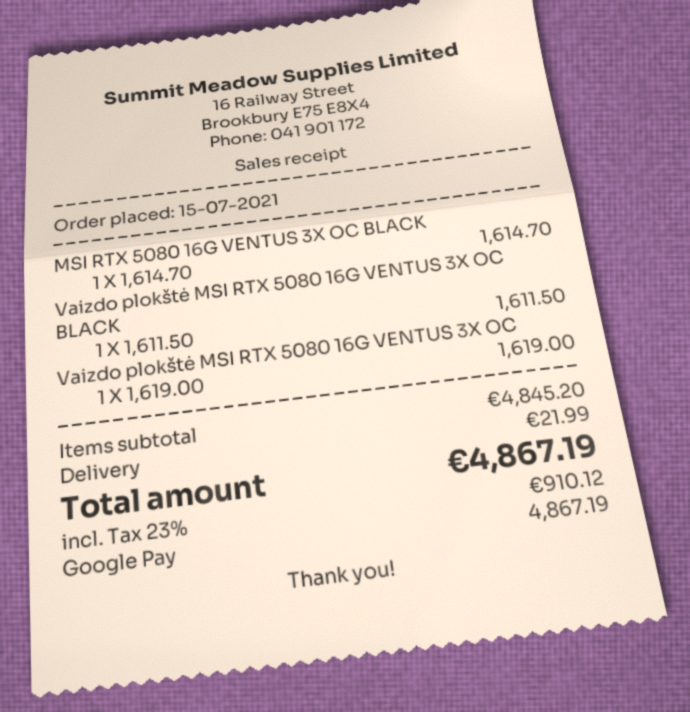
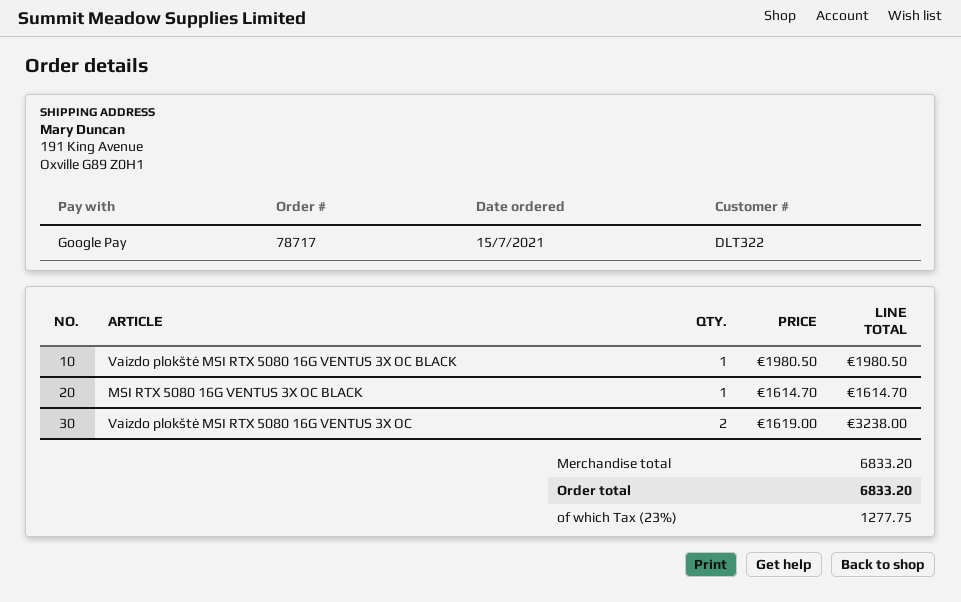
Vaizdo plokštė MSI RTX 5080 16G VENTUS 3X OC BLACK: 1 x 1611.50 = 1611.50 -> 1 x 1980.50 = 1980.50
Vaizdo plokštė MSI RTX 5080 16G VENTUS 3X OC: 1 x 1619.00 = 1619.00 -> 2 x 1619.00 = 3238.00
subtotal: 4845.20 -> 6833.20
shipping: 21.99 -> none
tax: 23% = 910.12 -> 23% = 1277.75
total: 4867.19 -> 6833.20

